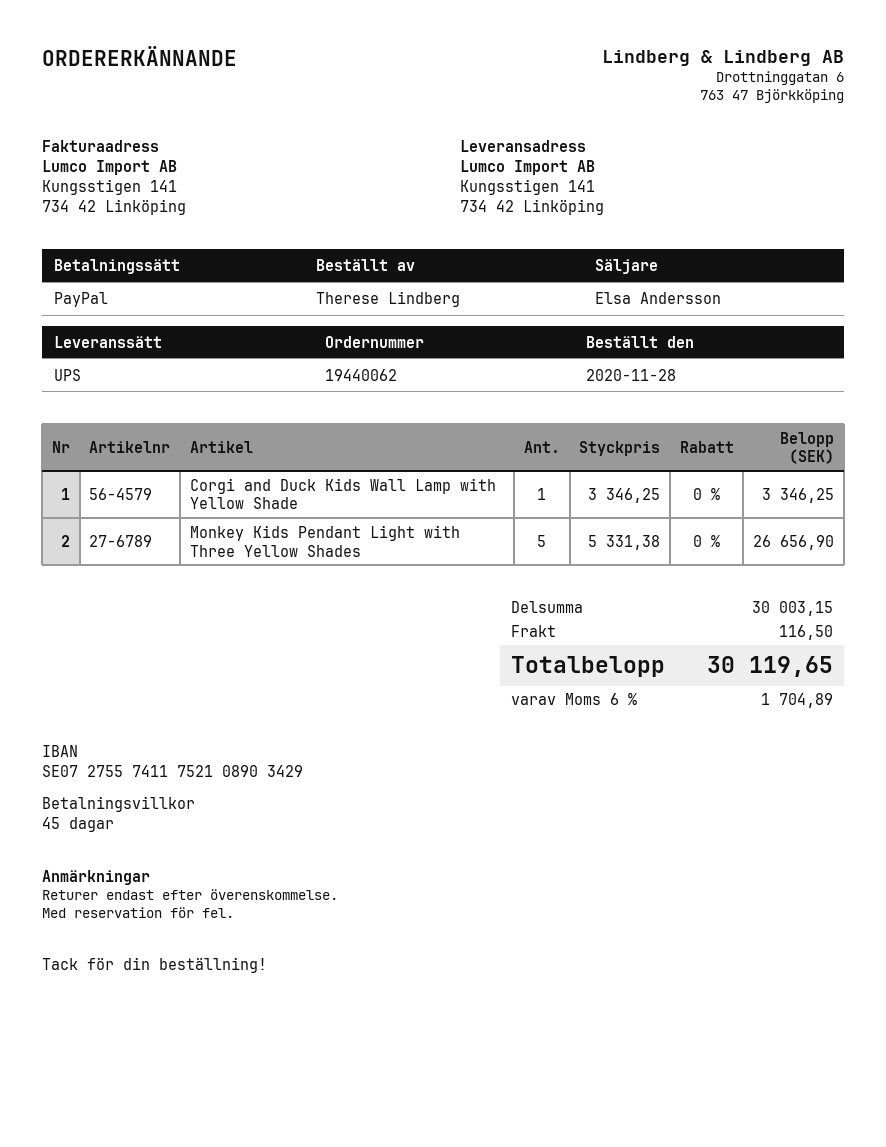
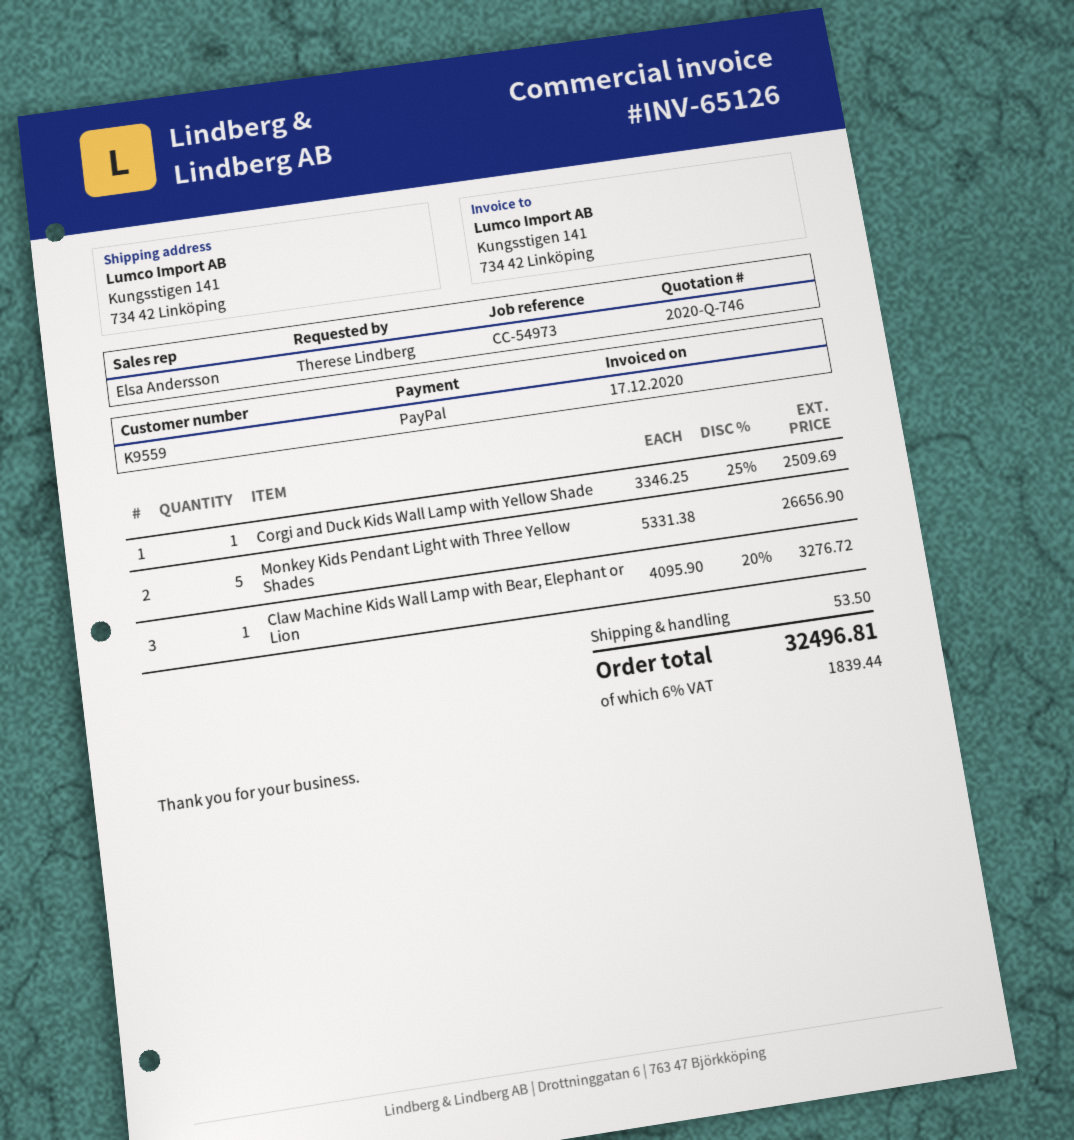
Corgi and Duck Kids Wall Lamp with Yellow Shade: 1 x 3346.25 = 3346.25 -> 1 x 3346.25 - 25% = 2509.69
Claw Machine Kids Wall Lamp with Bear, Elephant or Lion: none -> 1 x 4095.90 - 20% = 3276.72
shipping: 116.50 -> 53.50
tax: 6% = 1704.89 -> 6% = 1839.44
total: 30119.65 -> 32496.81

